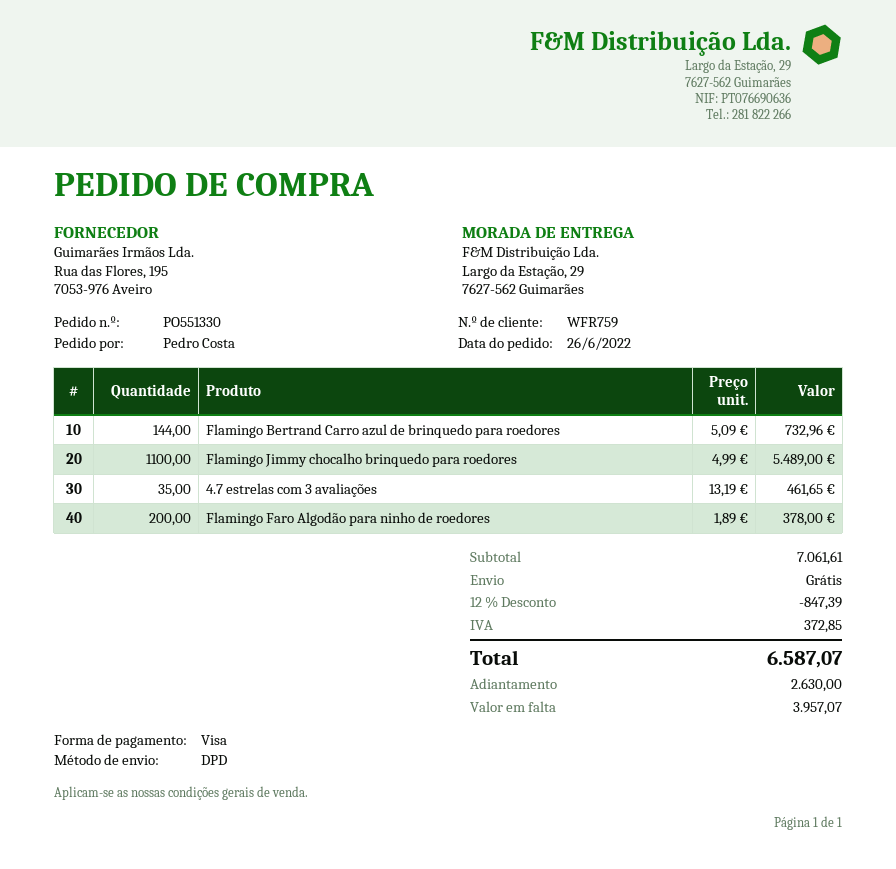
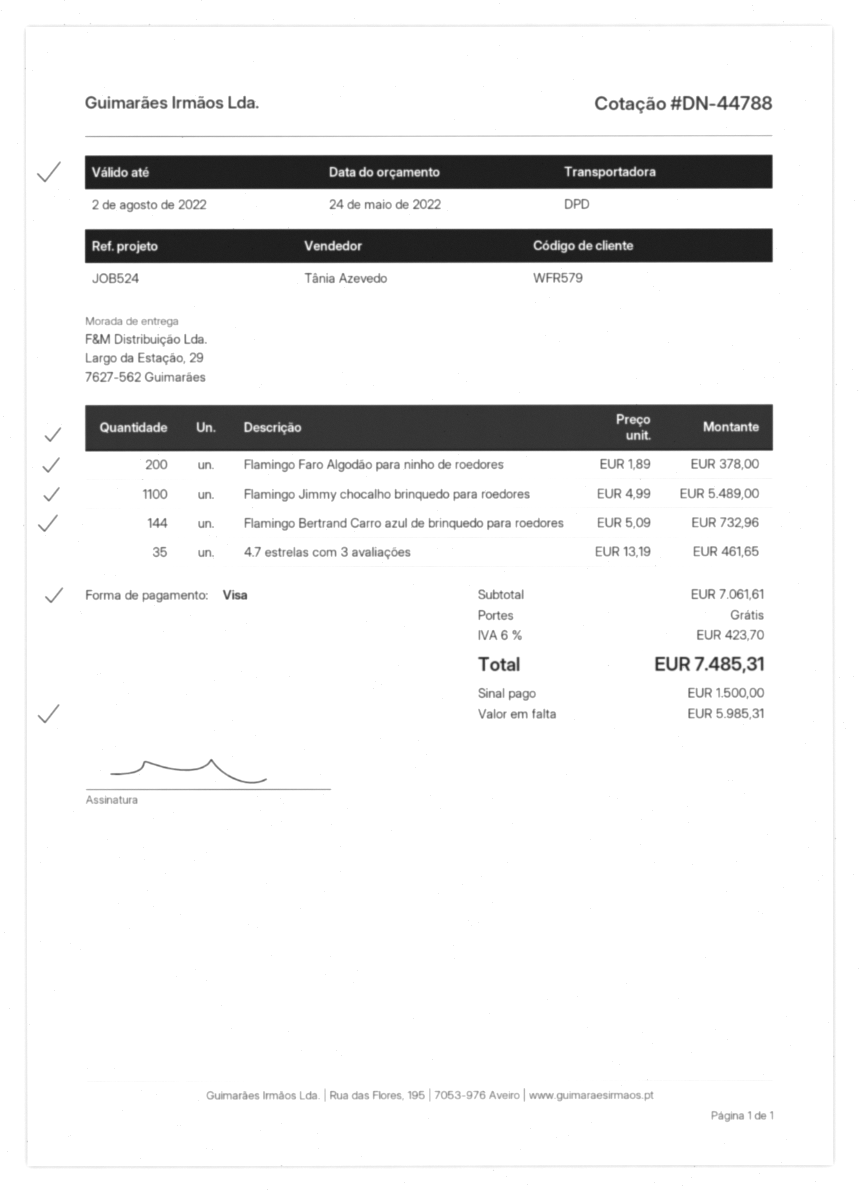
customer number: WFR759 -> WFR579
discount: 12% = 847.39 -> none
tax: 372.85 -> 423.70
total: 6587.07 -> 7485.31
deposit: 2630.00 -> 1500.00
balance: 3957.07 -> 5985.31

